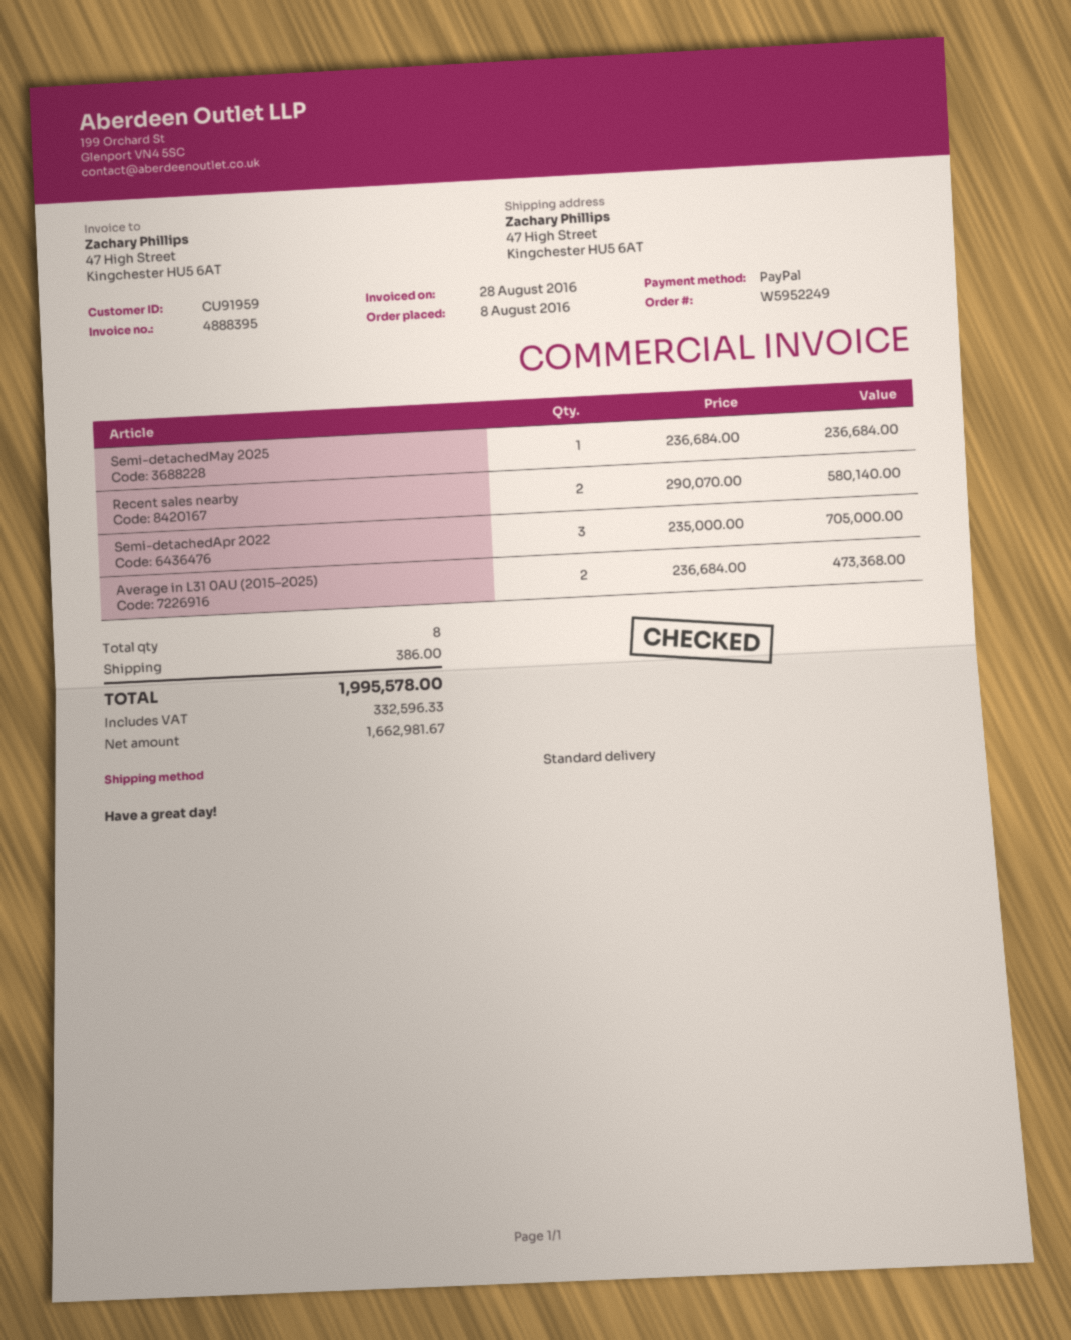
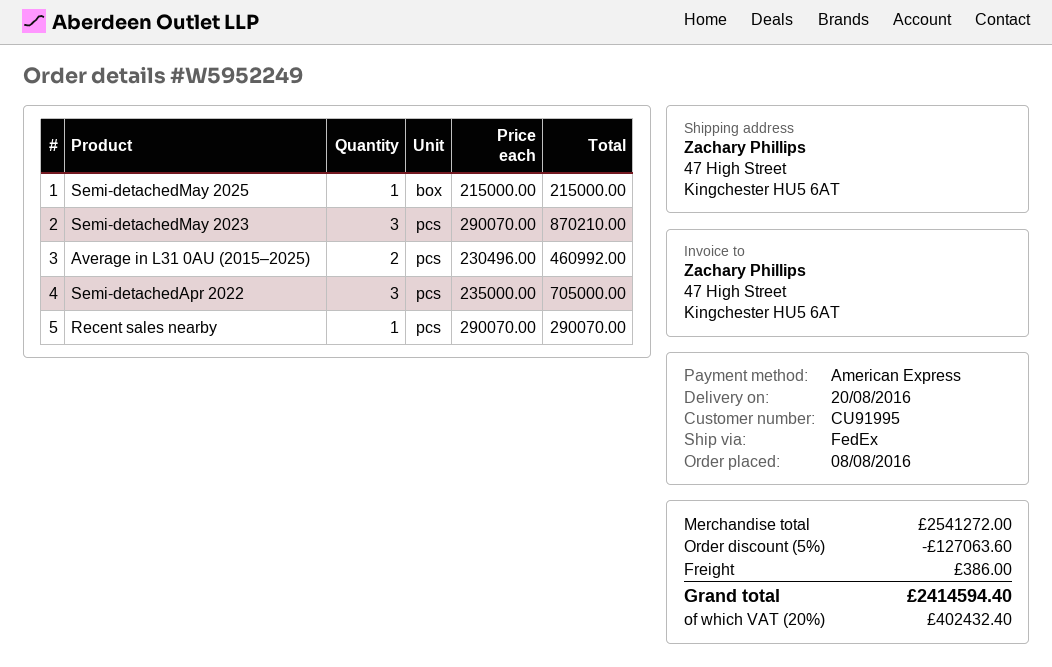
customer number: CU91959 -> CU91995
payment method: PayPal -> American Express
shipping method: standard -> FedEx
Semi-detachedMay 2025: 1 x 236684.00 = 236684.00 -> 1 x 215000.00 = 215000.00
Recent sales nearby: 2 x 290070.00 = 580140.00 -> 1 x 290070.00 = 290070.00
Average in L31 0AU (2015–2025): 2 x 236684.00 = 473368.00 -> 2 x 230496.00 = 460992.00
Semi-detachedMay 2023: none -> 3 x 290070.00 = 870210.00
discount: none -> 5% = 127063.60
tax: 332596.33 -> 402432.40
total: 1995578.00 -> 2414594.40

